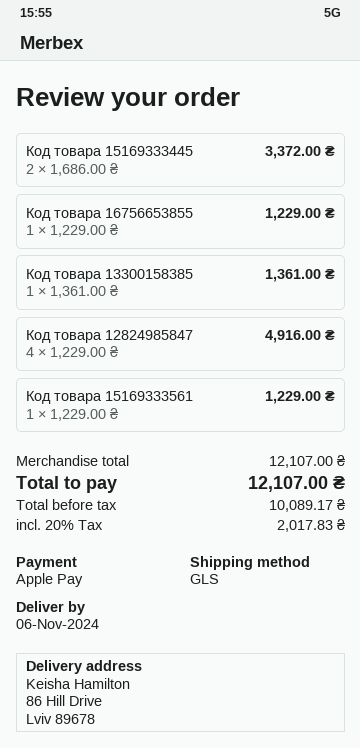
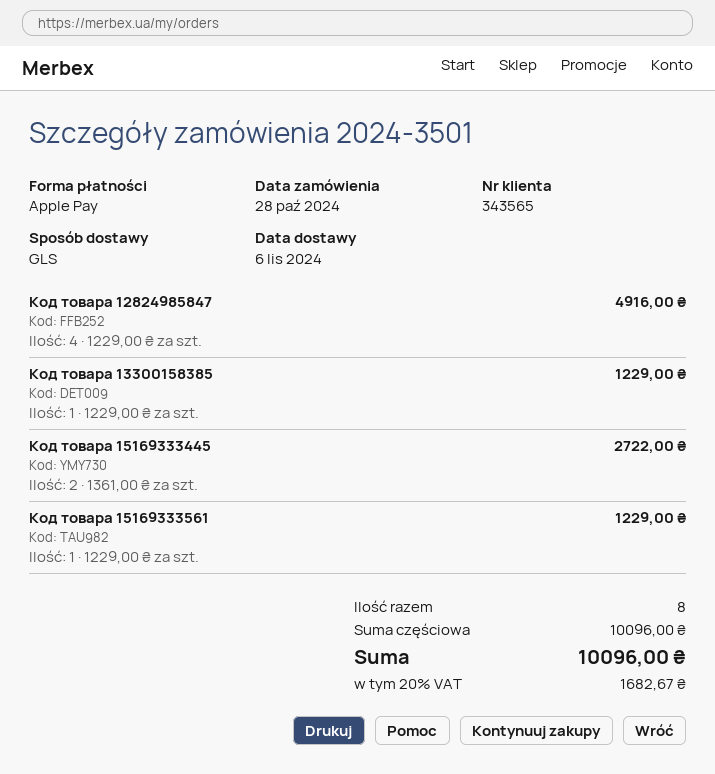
Код товара 15169333445: 2 x 1686.00 = 3372.00 -> 2 x 1361.00 = 2722.00
Код товара 16756653855: 1 x 1229.00 = 1229.00 -> none
Код товара 13300158385: 1 x 1361.00 = 1361.00 -> 1 x 1229.00 = 1229.00
subtotal: 12107.00 -> 10096.00
tax: 20% = 2017.83 -> 20% = 1682.67
total: 12107.00 -> 10096.00

